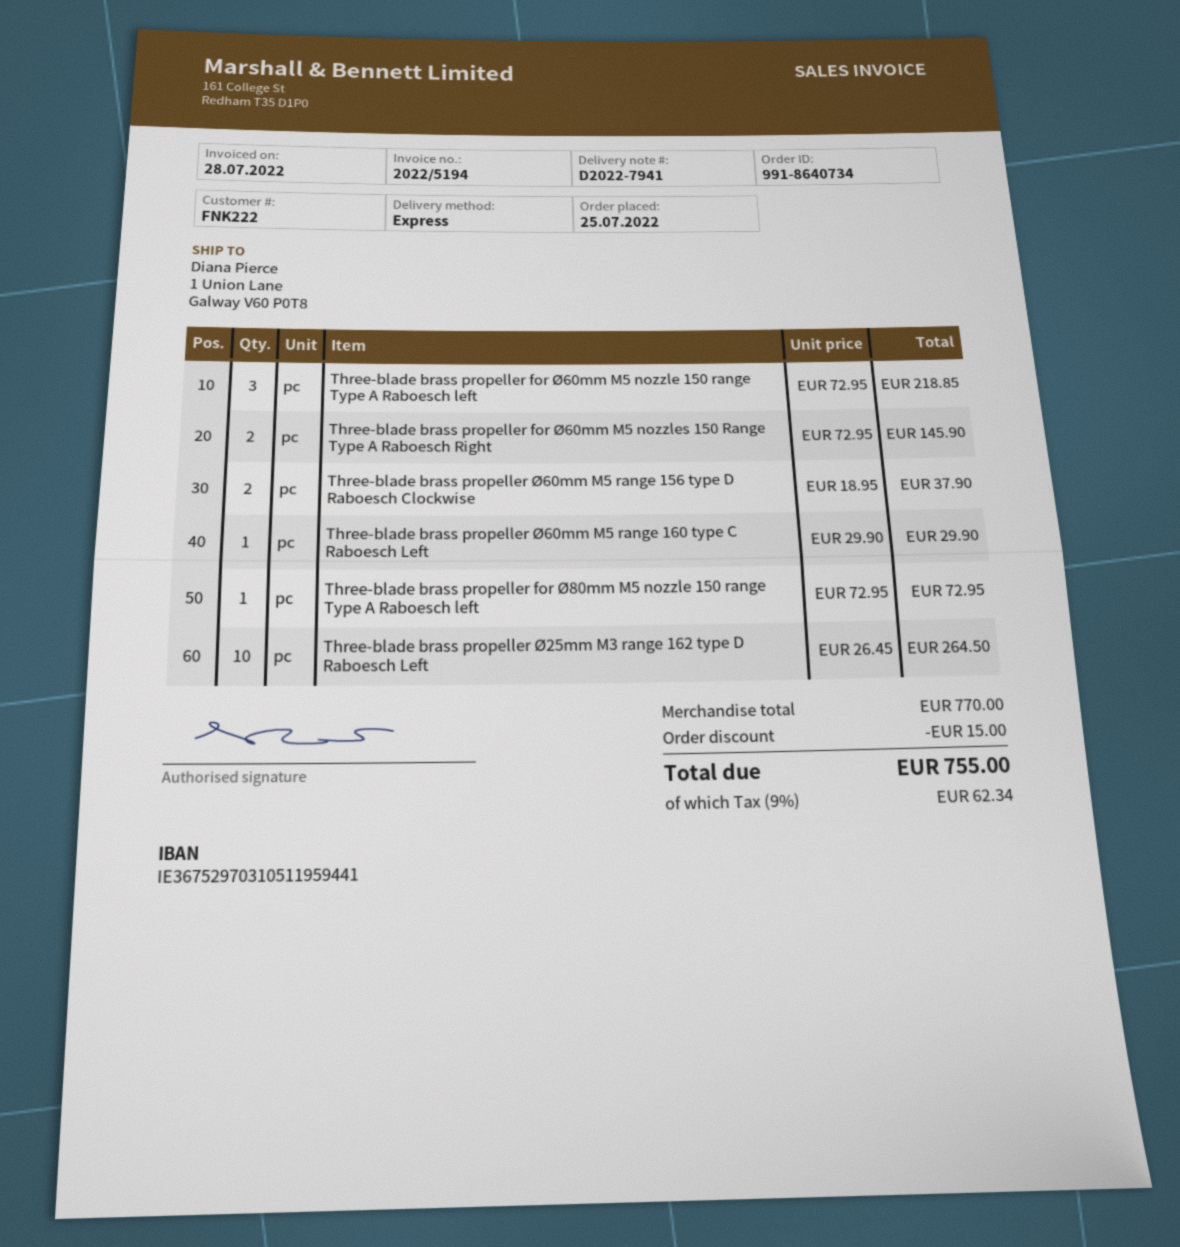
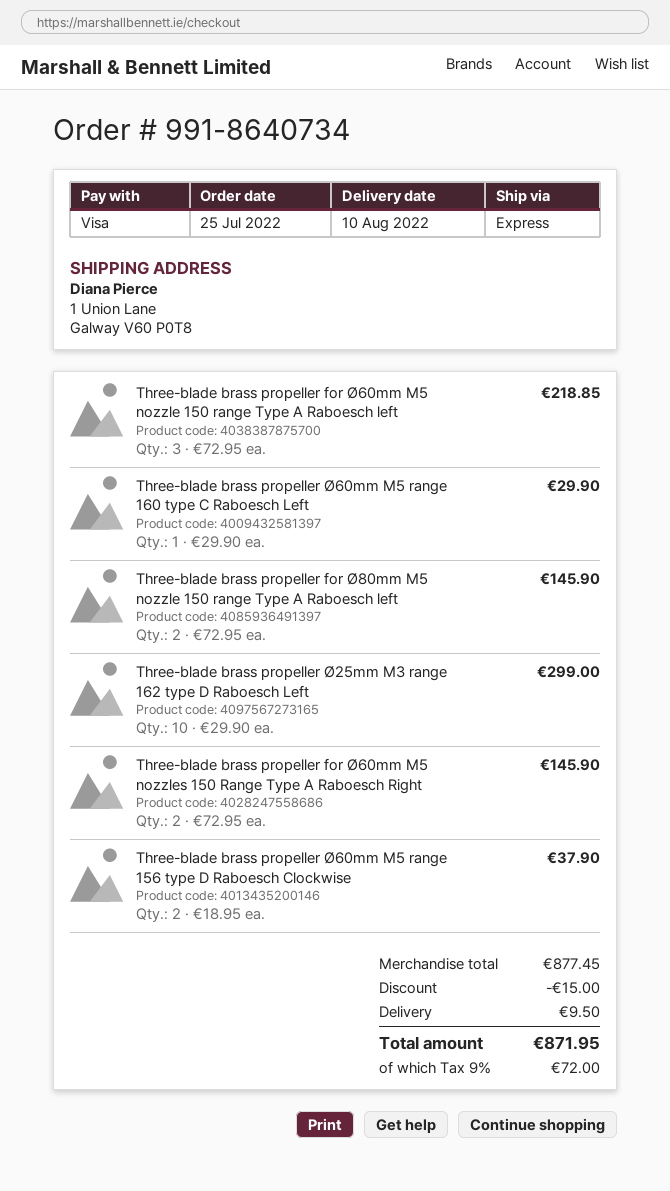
Three-blade brass propeller for Ø80mm M5 nozzle 150 range Type A Raboesch left: 1 x 72.95 = 72.95 -> 2 x 72.95 = 145.90
Three-blade brass propeller Ø25mm M3 range 162 type D Raboesch Left: 10 x 26.45 = 264.50 -> 10 x 29.90 = 299.00
subtotal: 770.00 -> 877.45
shipping: none -> 9.50
tax: 9% = 62.34 -> 9% = 72.00
total: 755.00 -> 871.95

